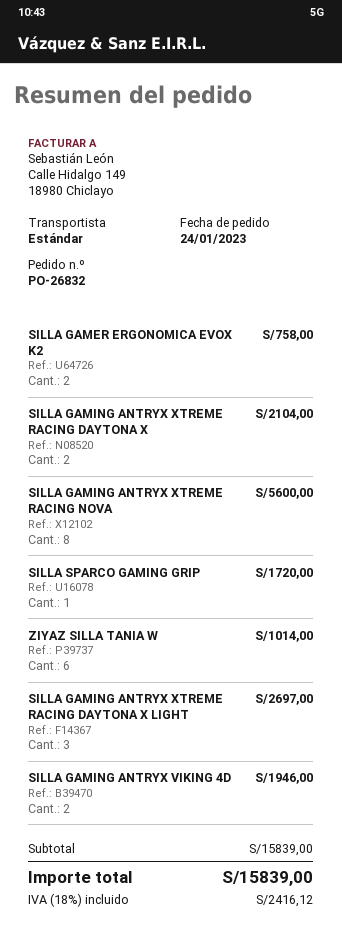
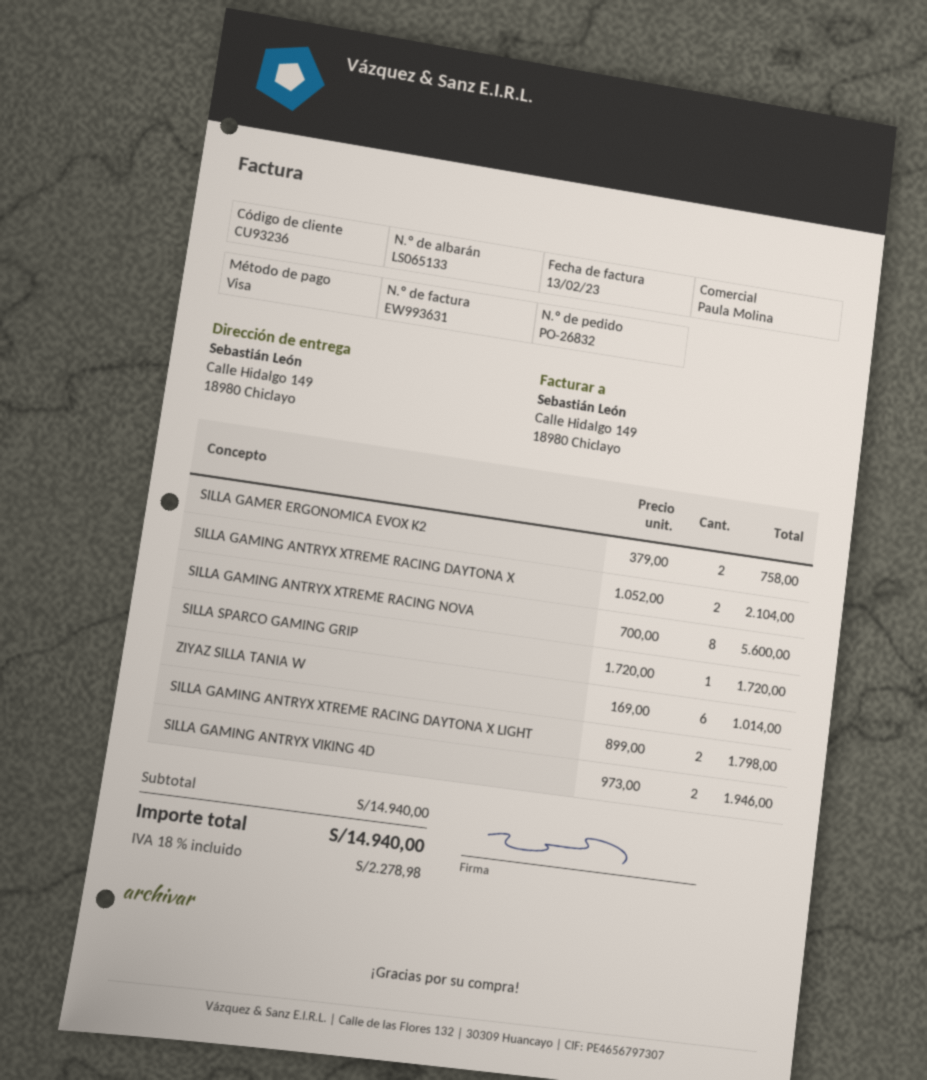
SILLA GAMING ANTRYX XTREME RACING DAYTONA X LIGHT: 3 for 2697.00 -> 2 for 1798.00
subtotal: 15839.00 -> 14940.00
tax: 18% = 2416.12 -> 18% = 2278.98
total: 15839.00 -> 14940.00

